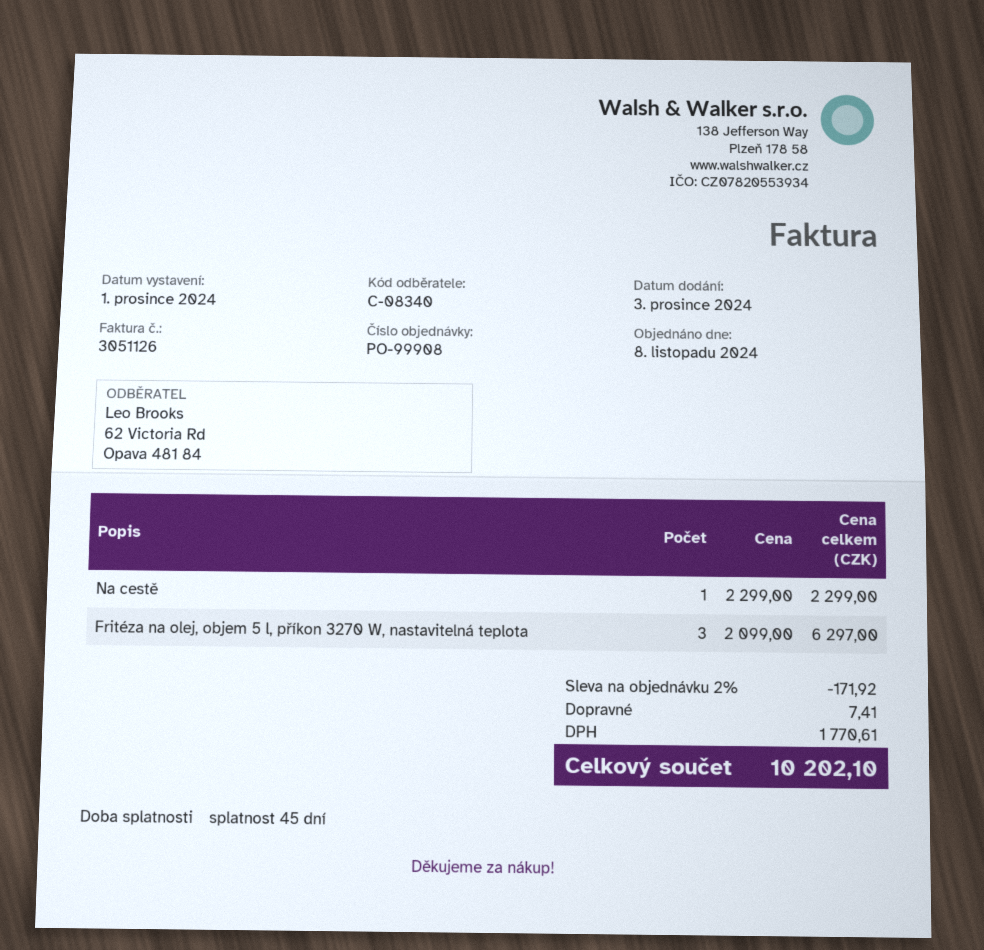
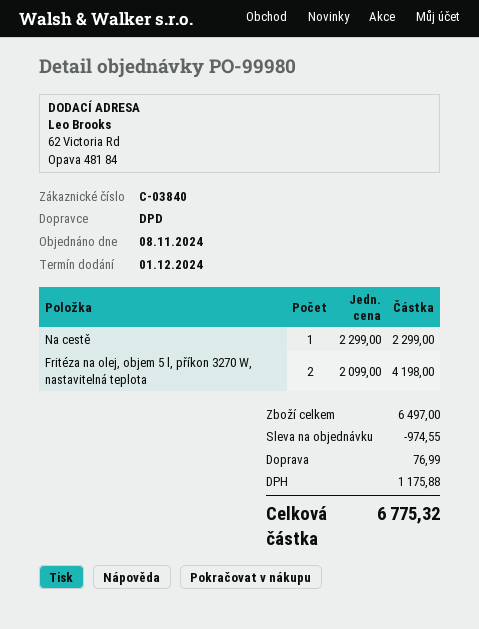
order number: PO-99908 -> PO-99980
delivery date: 2024-12-03 -> 2024-12-01
customer number: C-08340 -> C-03840
Fritéza na olej, objem 5 l, příkon 3270 W, nastavitelná teplota: 3 x 2099.00 = 6297.00 -> 2 x 2099.00 = 4198.00
discount: 171.92 -> 974.55
shipping: 7.41 -> 76.99
tax: 1770.61 -> 1175.88
total: 10202.10 -> 6775.32

